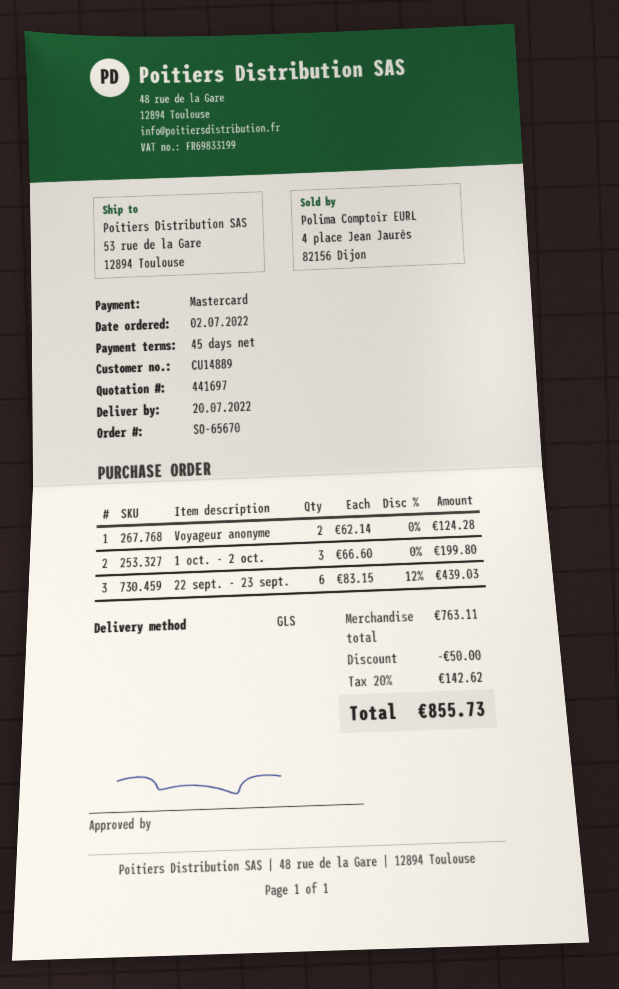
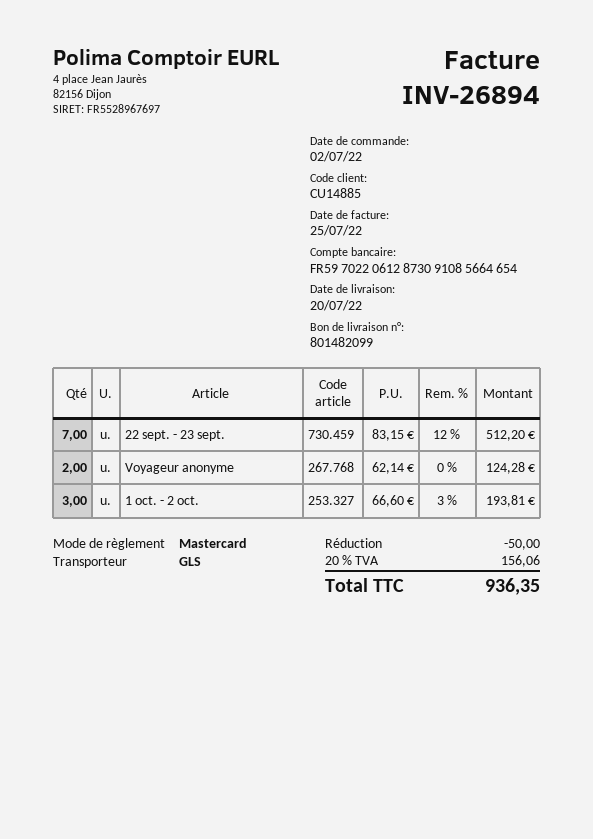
customer number: CU14889 -> CU14885
1 oct. - 2 oct.: 3 x 66.60 = 199.80 -> 3 x 66.60 - 3% = 193.81
22 sept. - 23 sept.: 6 x 83.15 - 12% = 439.03 -> 7 x 83.15 - 12% = 512.20
tax: 20% = 142.62 -> 20% = 156.06
total: 855.73 -> 936.35

